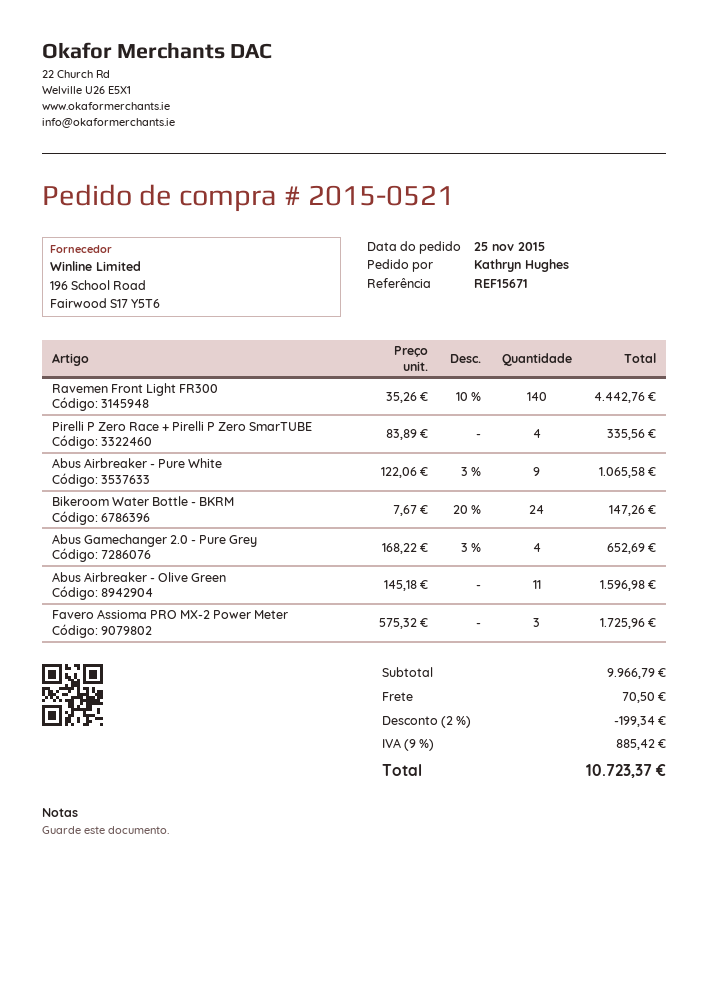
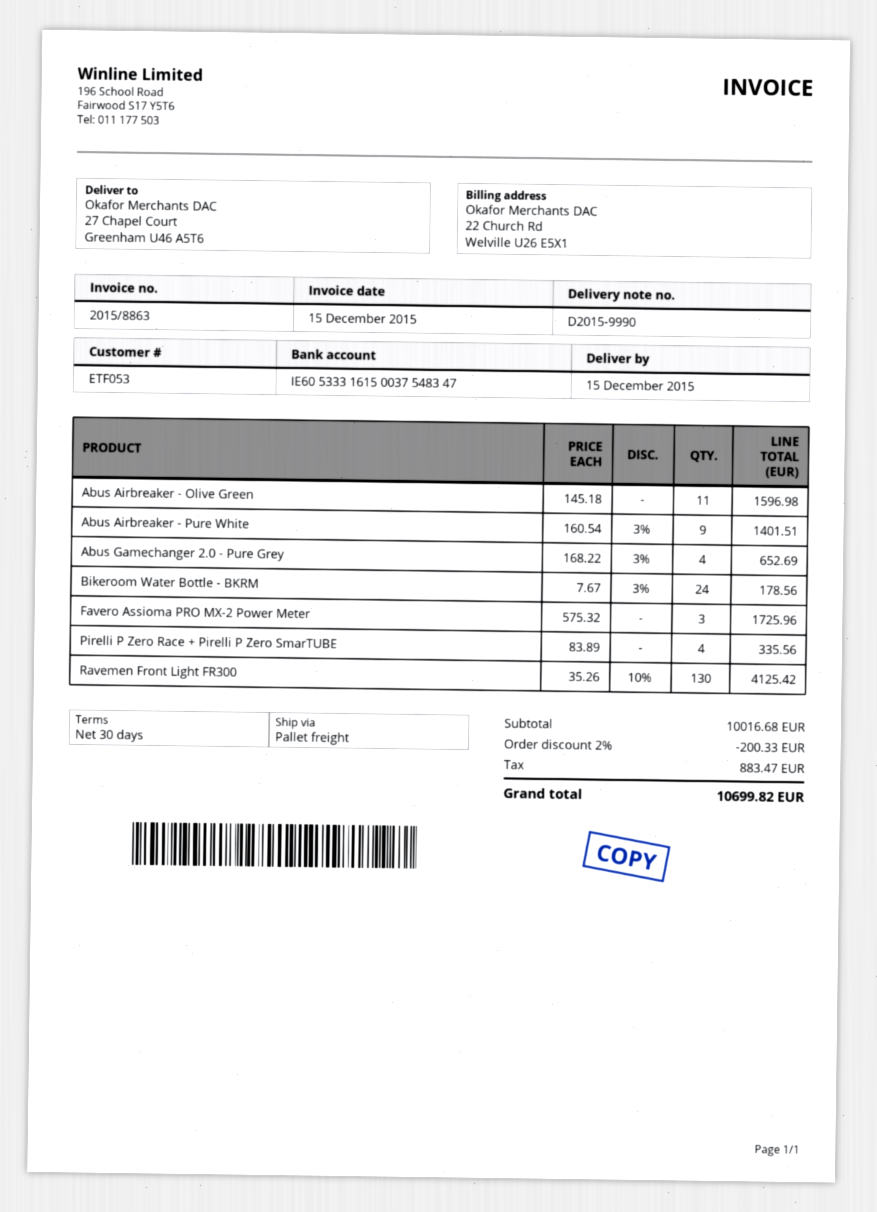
Ravemen Front Light FR300: 140 x 35.26 - 10% = 4442.76 -> 130 x 35.26 - 10% = 4125.42
Abus Airbreaker - Pure White: 9 x 122.06 - 3% = 1065.58 -> 9 x 160.54 - 3% = 1401.51
Bikeroom Water Bottle - BKRM: 24 x 7.67 - 20% = 147.26 -> 24 x 7.67 - 3% = 178.56
subtotal: 9966.79 -> 10016.68
discount: 2% = 199.34 -> 2% = 200.33
shipping: 70.50 -> none
tax: 885.42 -> 883.47
total: 10723.37 -> 10699.82

